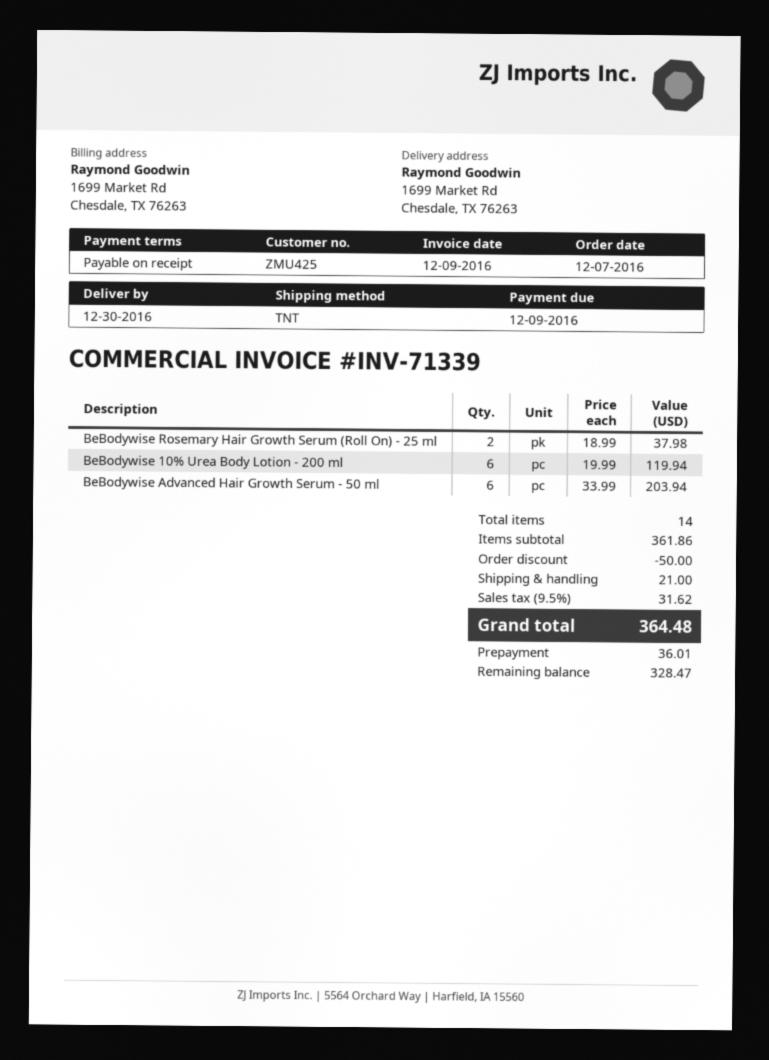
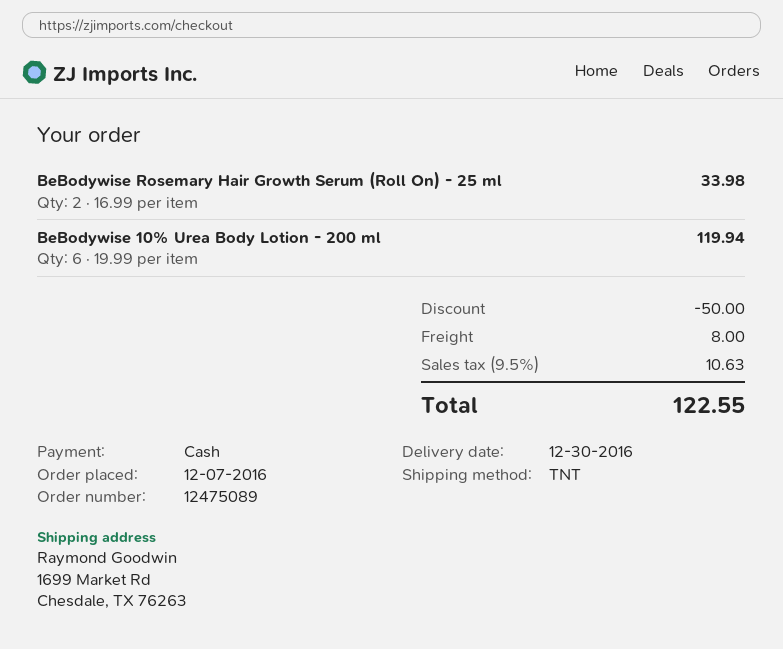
BeBodywise Rosemary Hair Growth Serum (Roll On) - 25 ml: 2 x 18.99 = 37.98 -> 2 x 16.99 = 33.98
BeBodywise Advanced Hair Growth Serum - 50 ml: 6 x 33.99 = 203.94 -> none
shipping: 21.00 -> 8.00
tax: 9.5% = 31.62 -> 9.5% = 10.63
total: 364.48 -> 122.55

